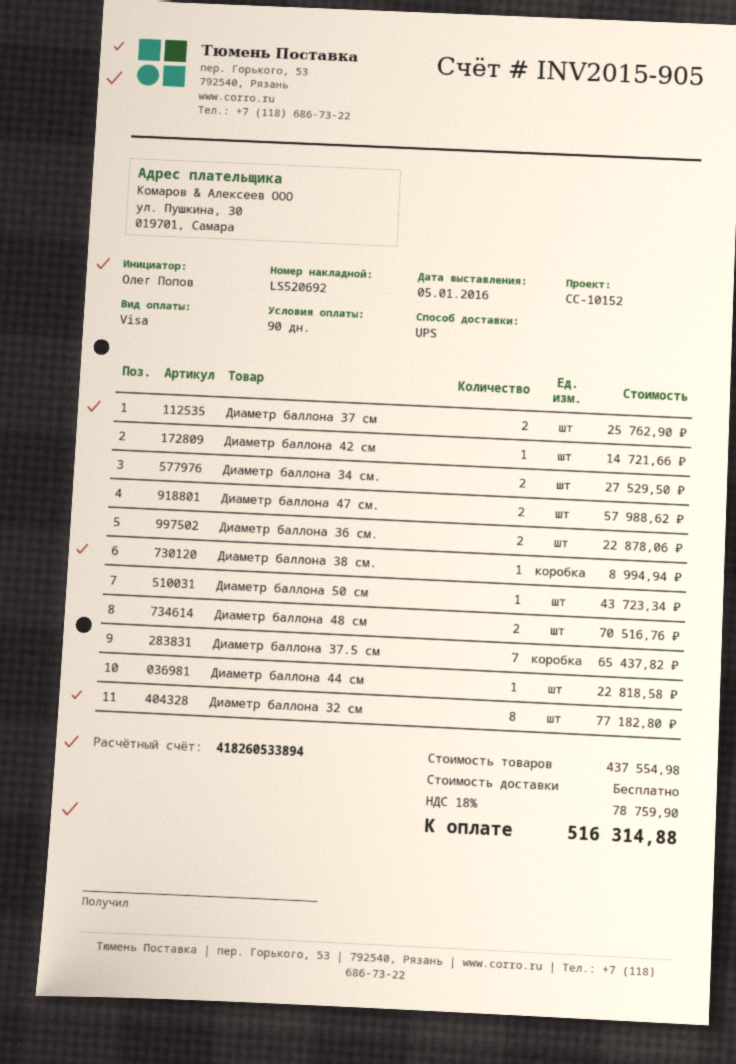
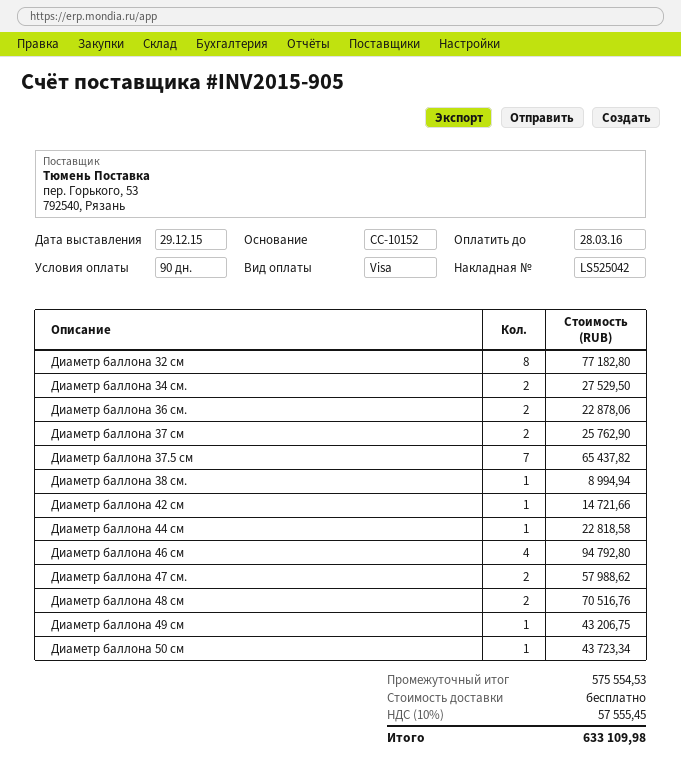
delivery note number: LS520692 -> LS525042
invoice date: 2016-01-05 -> 2015-12-29
Диаметр баллона 46 см: none -> 4 for 94792.80
Диаметр баллона 49 см: none -> 1 for 43206.75
subtotal: 437554.98 -> 575554.53
tax: 18% = 78759.90 -> 10% = 57555.45
total: 516314.88 -> 633109.98

